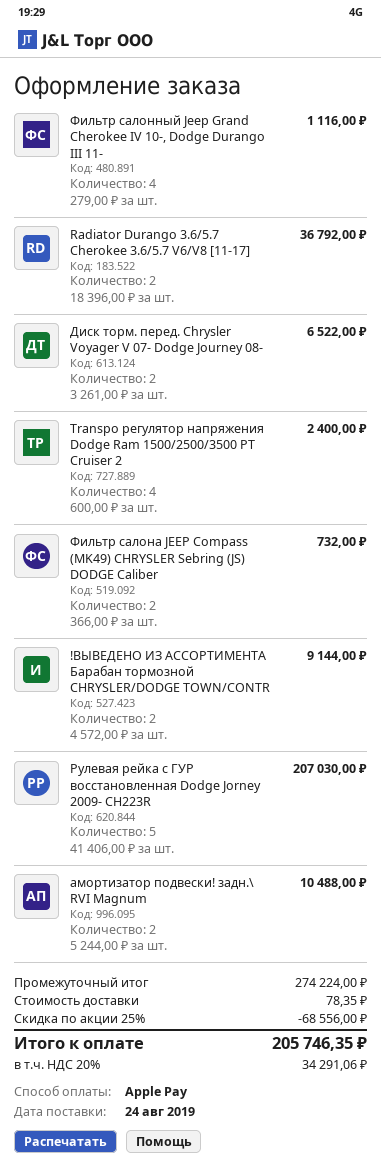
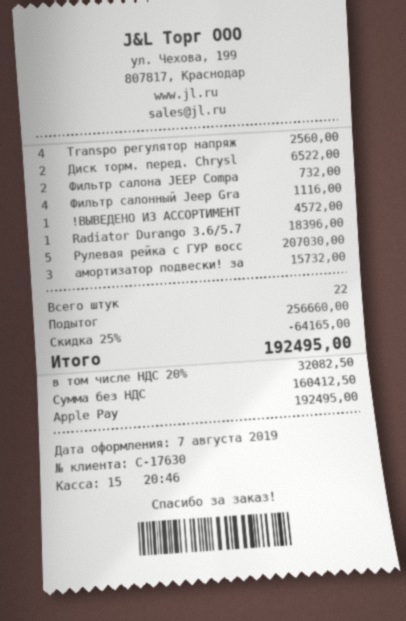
Radiator Durango 3.6/5.7 Cherokee 3.6/5.7 V6/V8 [11-17]: 2 for 36792.00 -> 1 for 18396.00
Transpo регулятор напряжения Dodge Ram 1500/2500/3500 PT Cruiser 2: 4 for 2400.00 -> 4 for 2560.00
!ВЫВЕДЕНО ИЗ АССОРТИМЕНТА Барабан тормозной CHRYSLER/DODGE TOWN/CONTR: 2 for 9144.00 -> 1 for 4572.00
амортизатор подвески! задн.\ RVI Magnum: 2 for 10488.00 -> 3 for 15732.00
subtotal: 274224.00 -> 256660.00
discount: 25% = 68556.00 -> 25% = 64165.00
shipping: 78.35 -> none
tax: 20% = 34291.06 -> 20% = 32082.50
total: 205746.35 -> 192495.00

